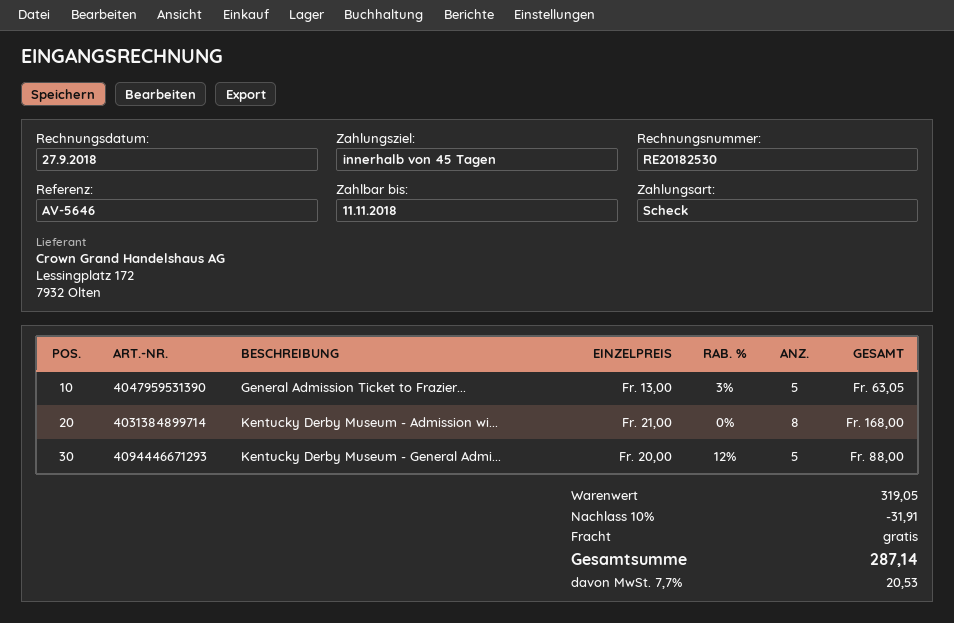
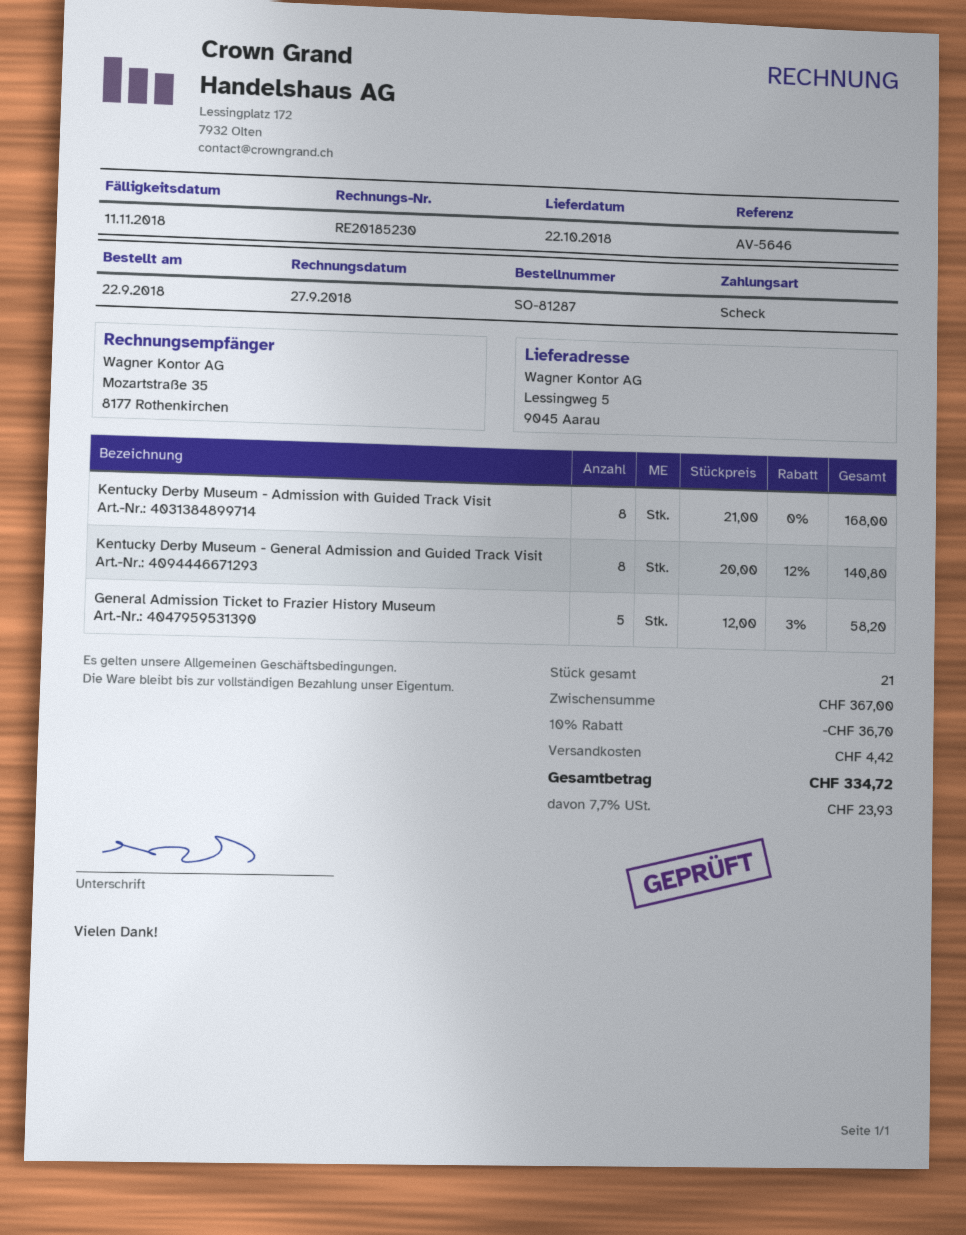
invoice number: RE20182530 -> RE20185230
General Admission Ticket to Frazier...: 5 x 13.00 - 3% = 63.05 -> 5 x 12.00 - 3% = 58.20
Kentucky Derby Museum - General Admi...: 5 x 20.00 - 12% = 88.00 -> 8 x 20.00 - 12% = 140.80
subtotal: 319.05 -> 367.00
discount: 10% = 31.91 -> 10% = 36.70
shipping: 0.00 -> 4.42
tax: 7.7% = 20.53 -> 7.7% = 23.93
total: 287.14 -> 334.72

